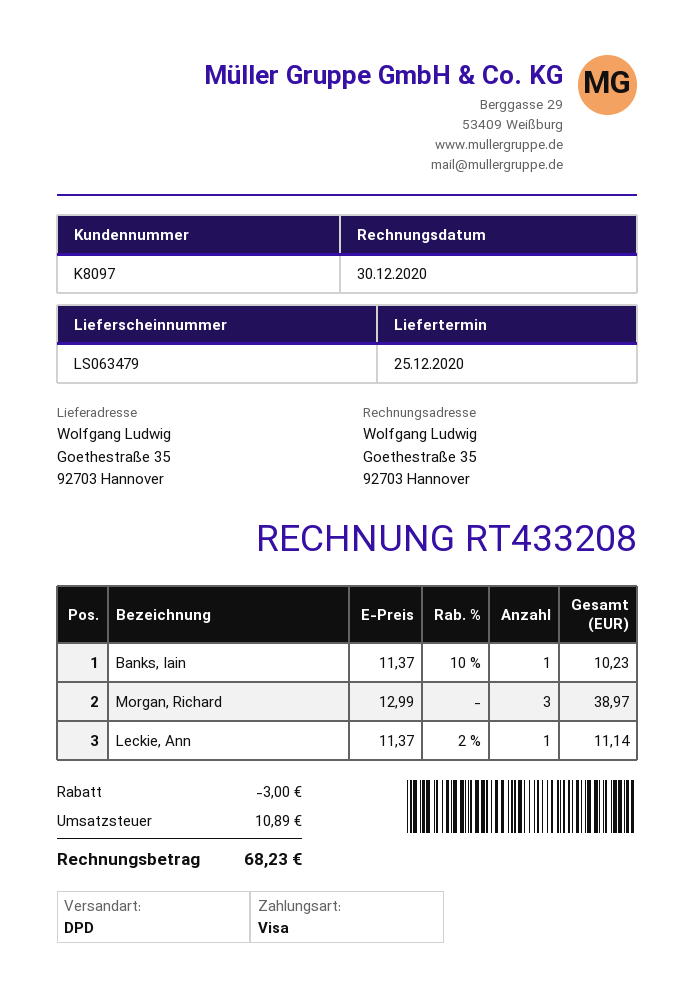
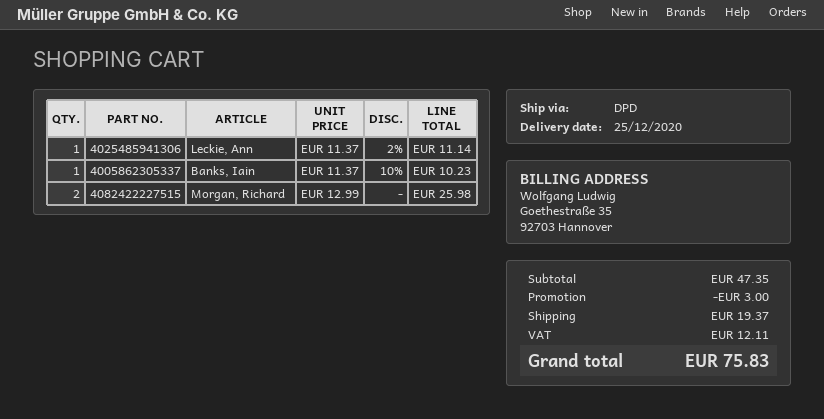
Morgan, Richard: 3 x 12.99 = 38.97 -> 2 x 12.99 = 25.98
shipping: none -> 19.37
tax: 10.89 -> 12.11
total: 68.23 -> 75.83

